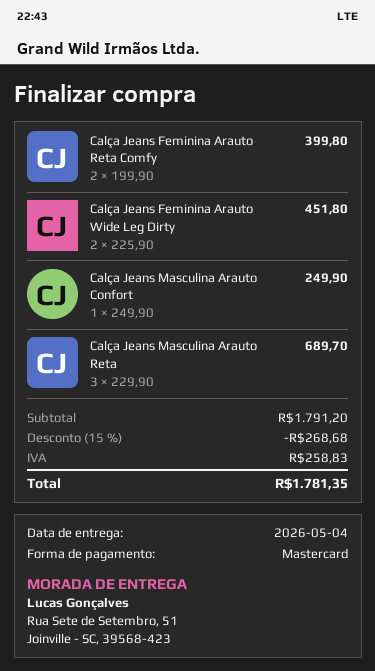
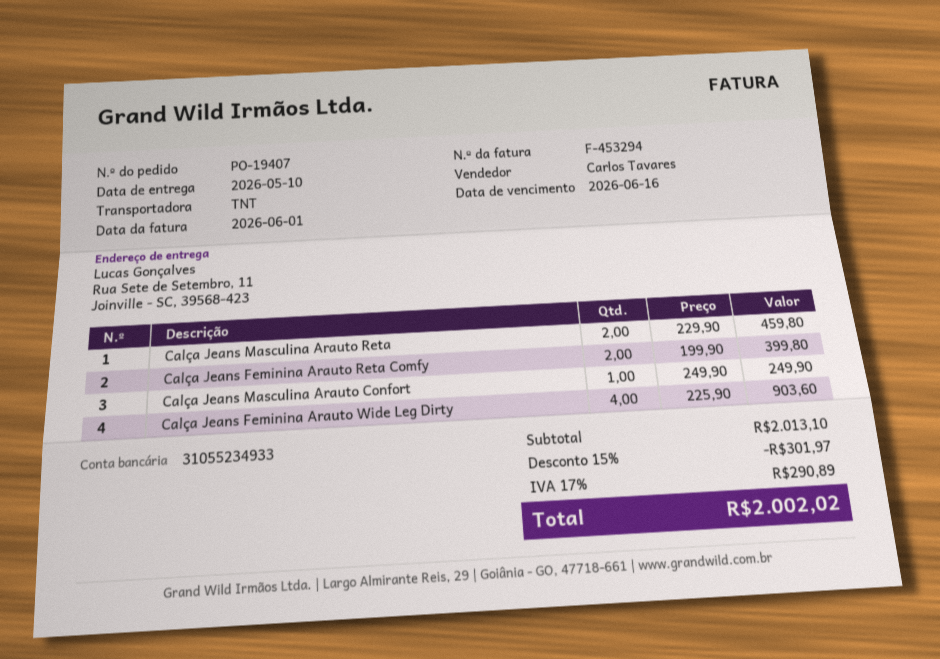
delivery date: 2026-05-04 -> 2026-05-10
ship to: Rua Sete de Setembro, 51, Joinville - SC, 39568-423 -> Rua Sete de Setembro, 11, Joinville - SC, 39568-423
Calça Jeans Feminina Arauto Wide Leg Dirty: 2 x 225.90 = 451.80 -> 4 x 225.90 = 903.60
Calça Jeans Masculina Arauto Reta: 3 x 229.90 = 689.70 -> 2 x 229.90 = 459.80
subtotal: 1791.20 -> 2013.10
discount: 15% = 268.68 -> 15% = 301.97
tax: 258.83 -> 290.89
total: 1781.35 -> 2002.02

